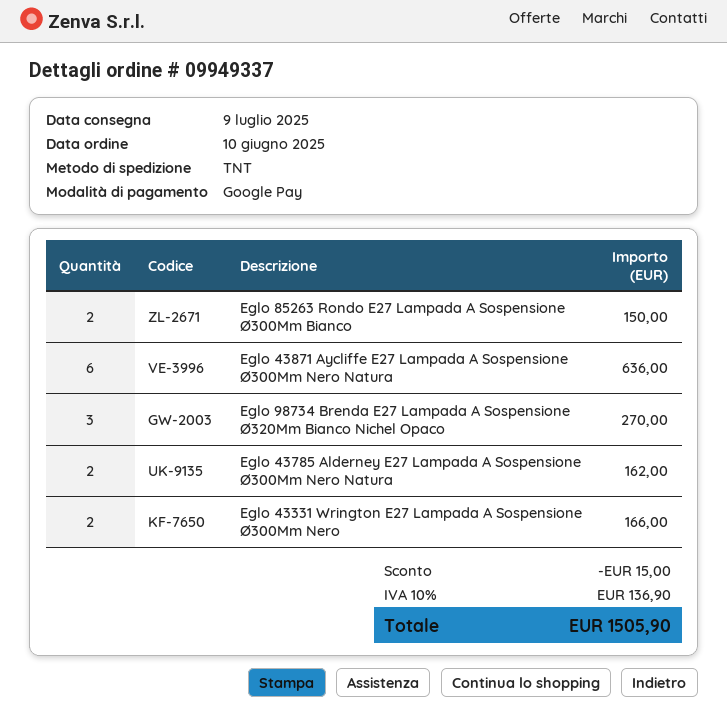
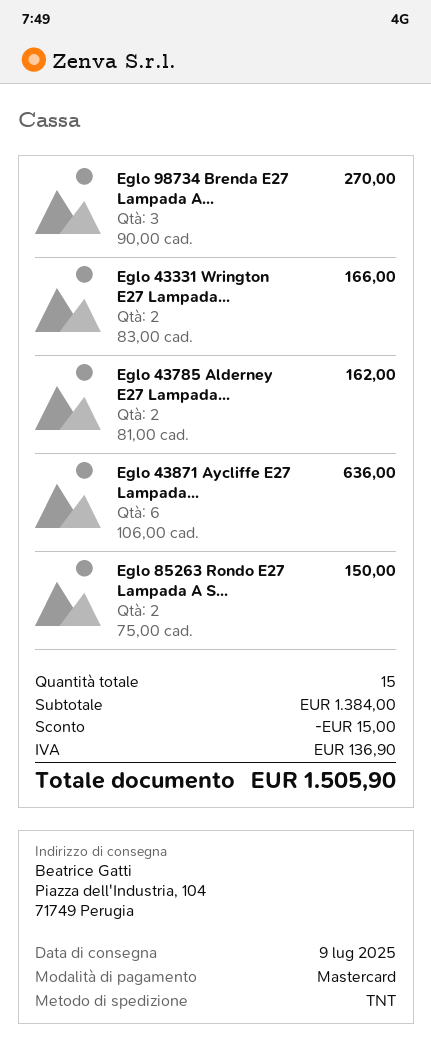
payment method: Google Pay -> Mastercard

